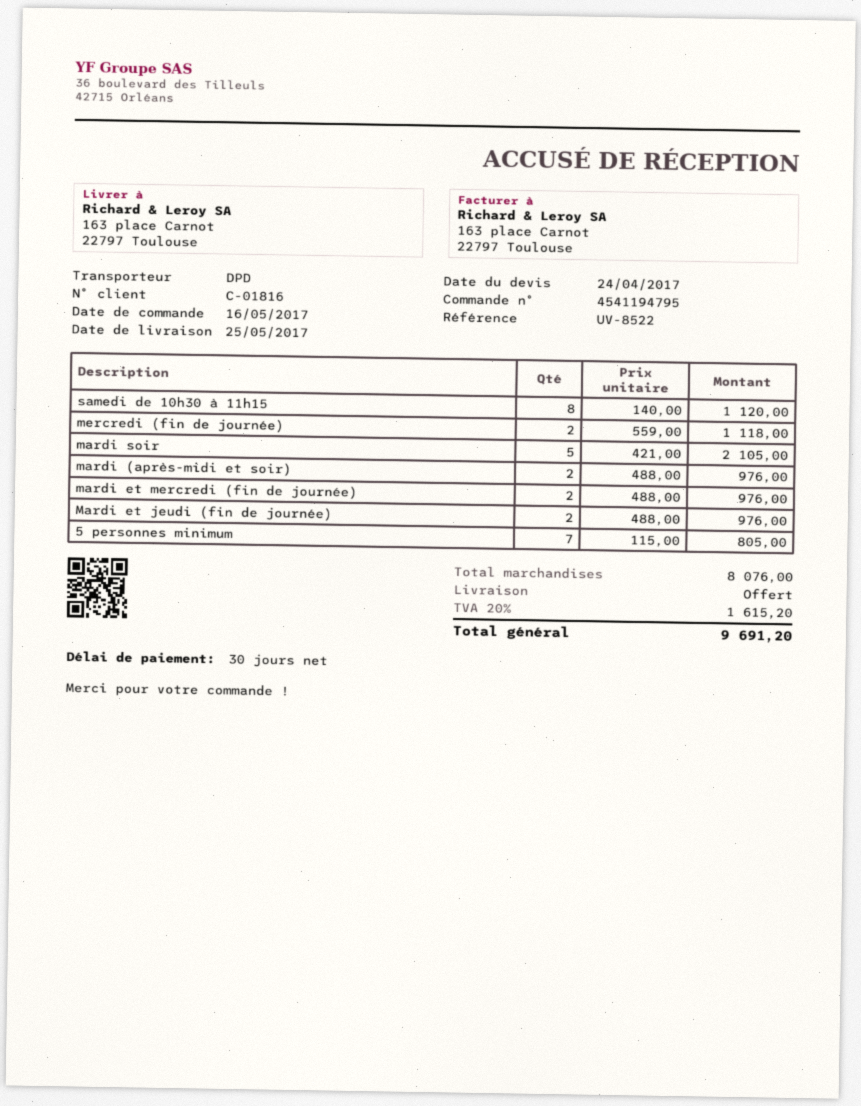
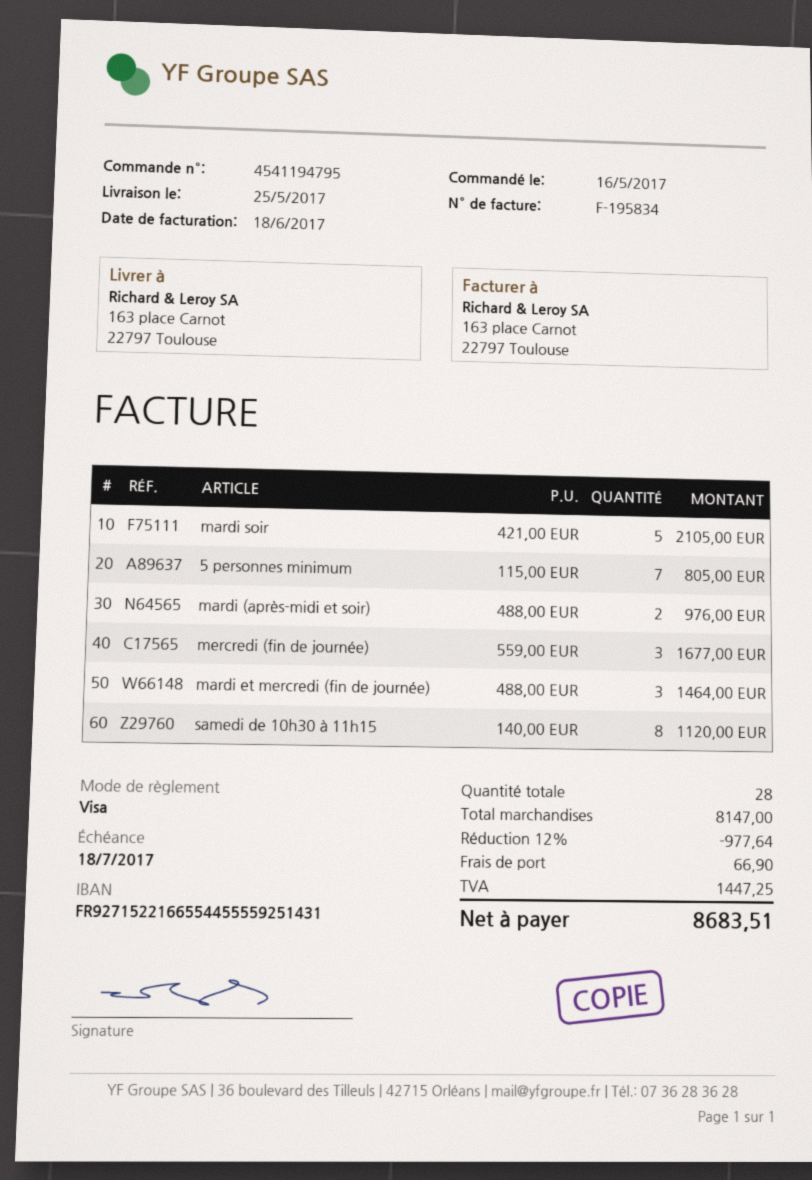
mercredi (fin de journée): 2 x 559.00 = 1118.00 -> 3 x 559.00 = 1677.00
mardi et mercredi (fin de journée): 2 x 488.00 = 976.00 -> 3 x 488.00 = 1464.00
Mardi et jeudi (fin de journée): 2 x 488.00 = 976.00 -> none
subtotal: 8076.00 -> 8147.00
discount: none -> 12% = 977.64
shipping: 0.00 -> 66.90
tax: 1615.20 -> 1447.25
total: 9691.20 -> 8683.51

